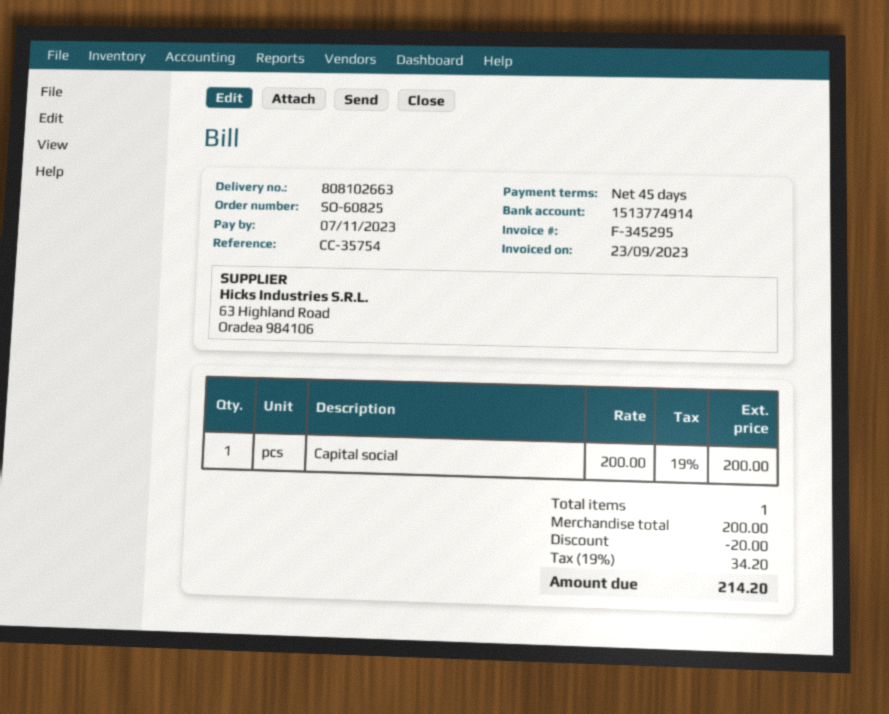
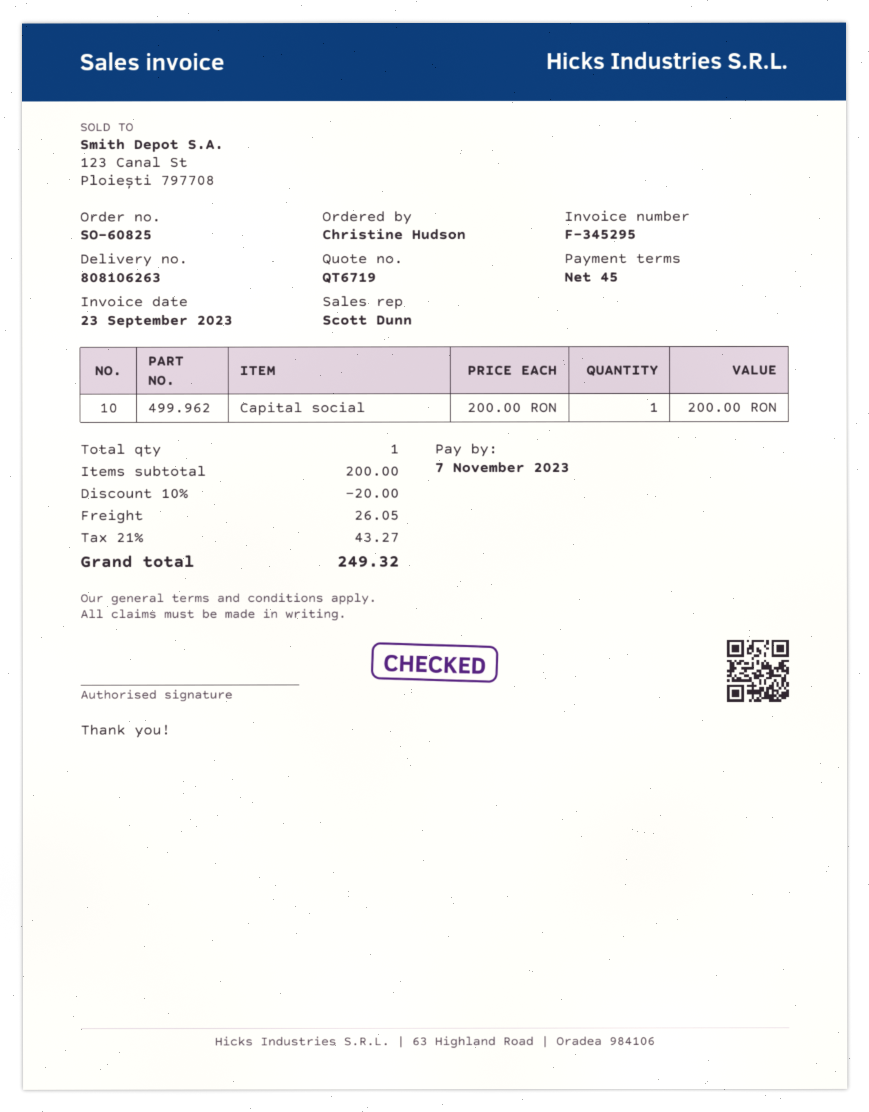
delivery note number: 808102663 -> 808106263
shipping: none -> 26.05
tax: 19% = 34.20 -> 21% = 43.27
total: 214.20 -> 249.32

